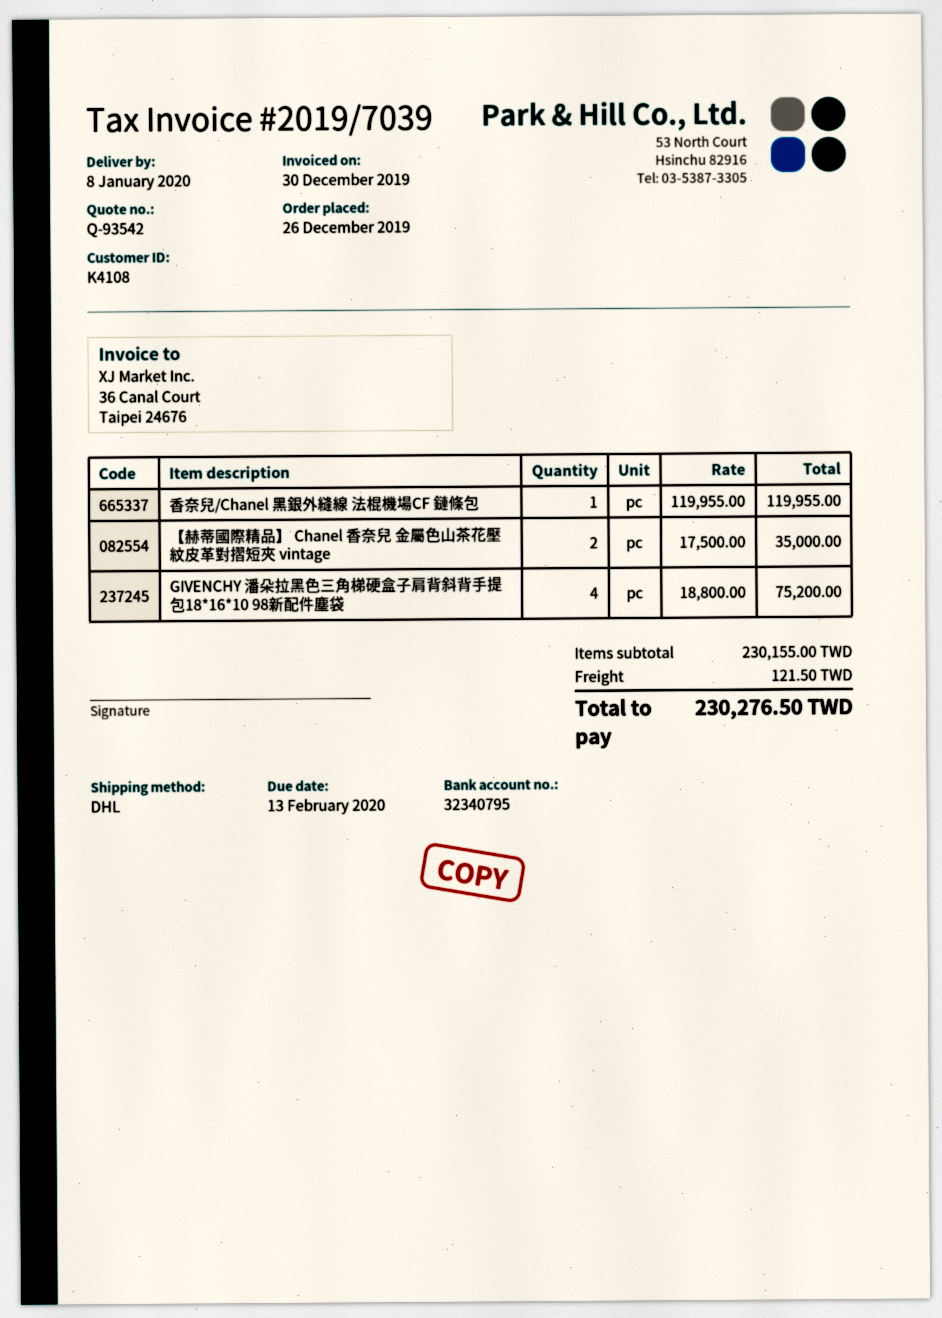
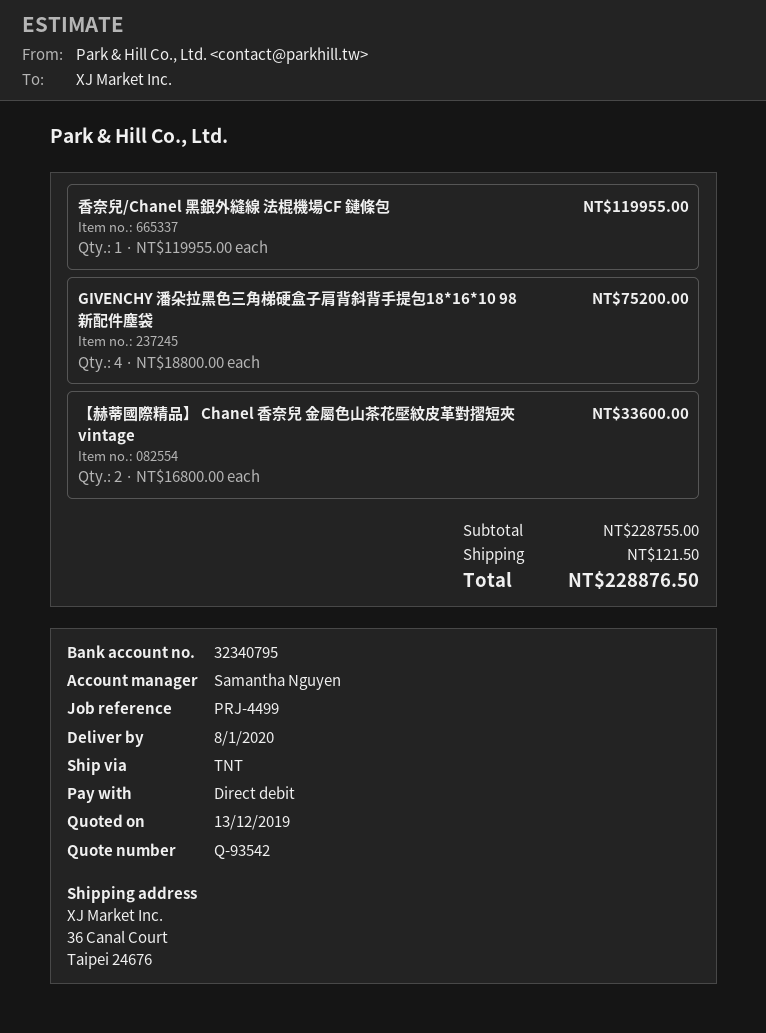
shipping method: DHL -> TNT
【赫蒂國際精品】 Chanel 香奈兒 金屬色山茶花壓紋皮革對摺短夾 vintage: 2 x 17500.00 = 35000.00 -> 2 x 16800.00 = 33600.00
subtotal: 230155.00 -> 228755.00
total: 230276.50 -> 228876.50

